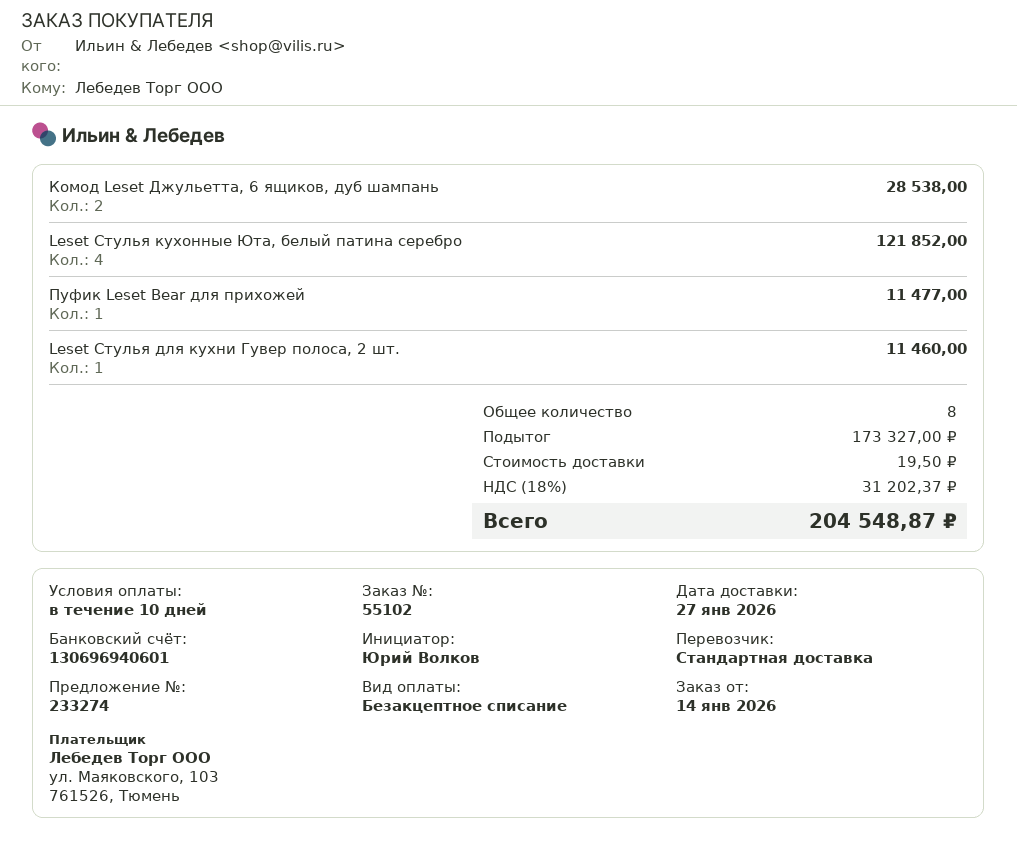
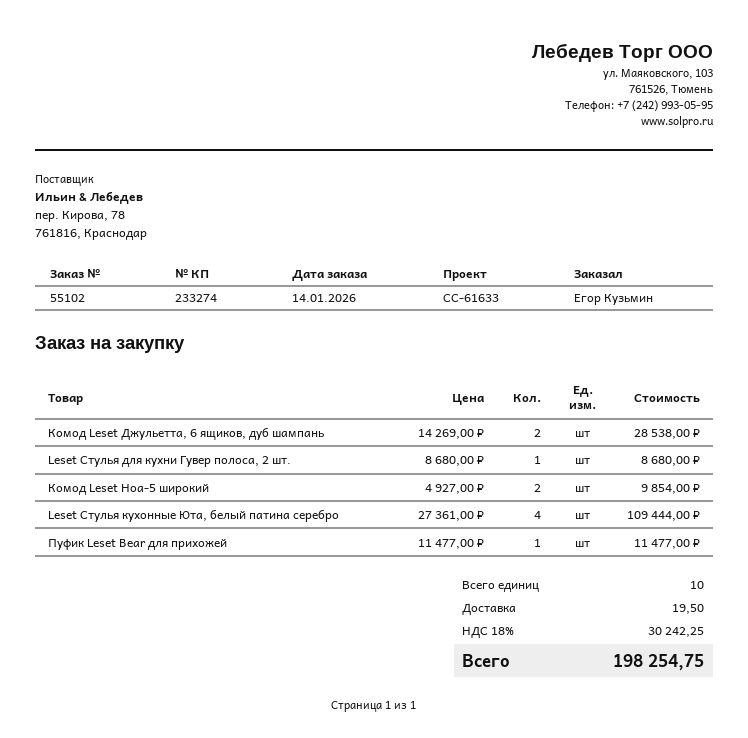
ordered by: Юрий Волков -> Егор Кузьмин
Leset Стулья кухонные Юта, белый патина серебро: 4 for 121852.00 -> 4 for 109444.00
Leset Стулья для кухни Гувер полоса, 2 шт.: 1 for 11460.00 -> 1 for 8680.00
Комод Leset Ноа-5 широкий: none -> 2 for 9854.00
total quantity: 8 -> 10
tax: 18% = 31202.37 -> 18% = 30242.25
total: 204548.87 -> 198254.75

